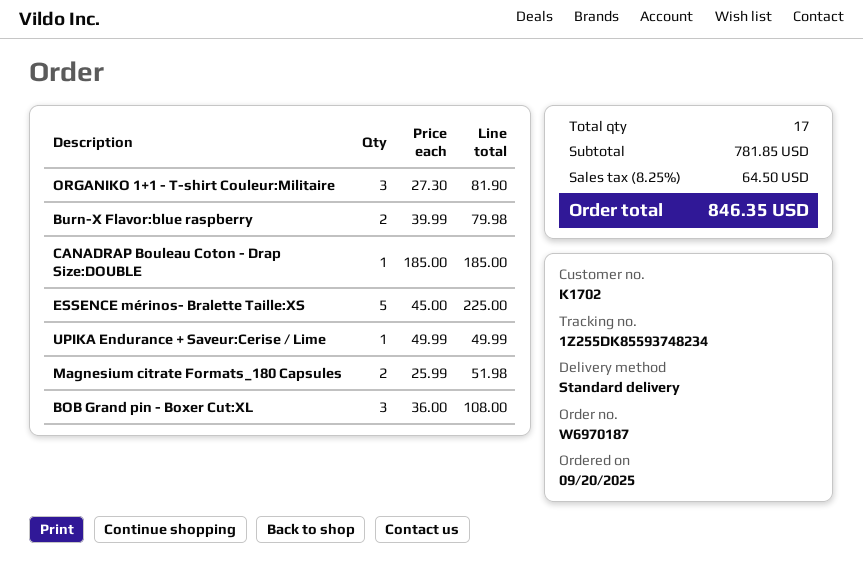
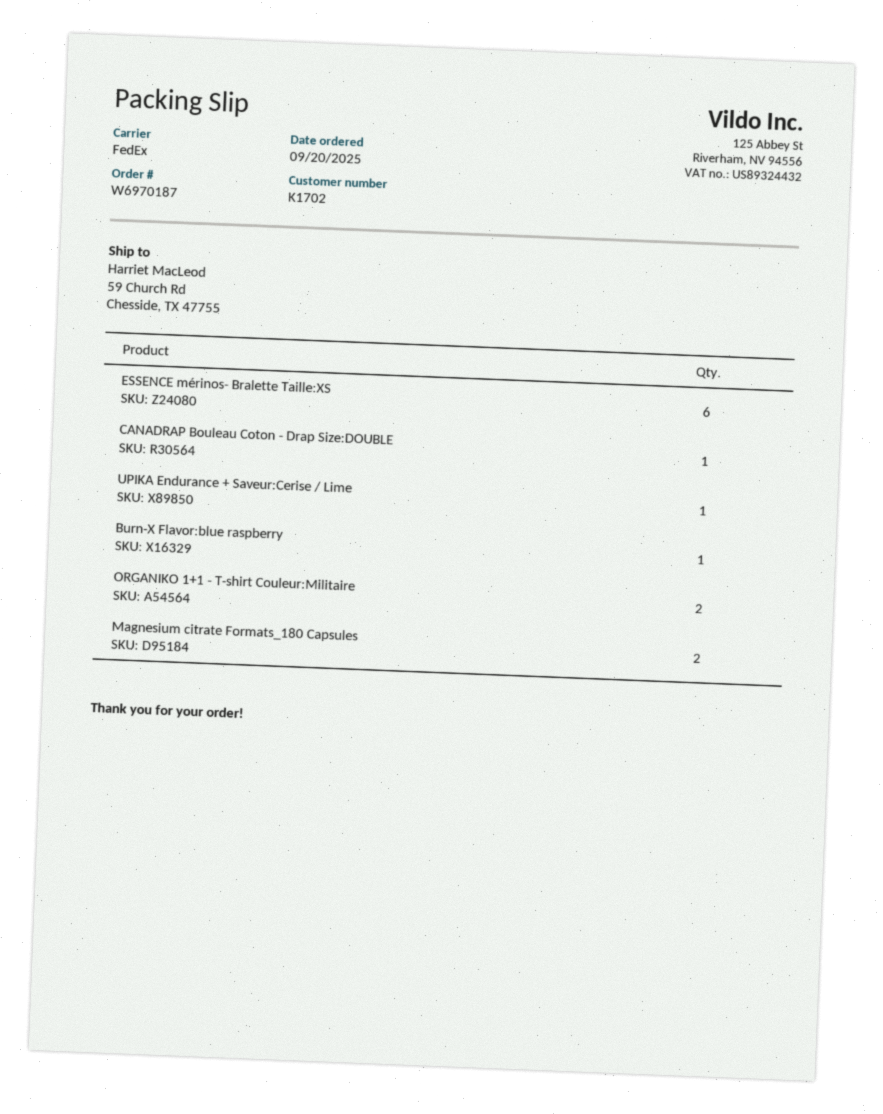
shipping method: standard -> FedEx
ORGANIKO 1+1 - T-shirt Couleur:Militaire: 3 -> 2
Burn-X Flavor:blue raspberry: 2 -> 1
ESSENCE mérinos- Bralette Taille:XS: 5 -> 6
BOB Grand pin - Boxer Cut:XL: 3 -> none

